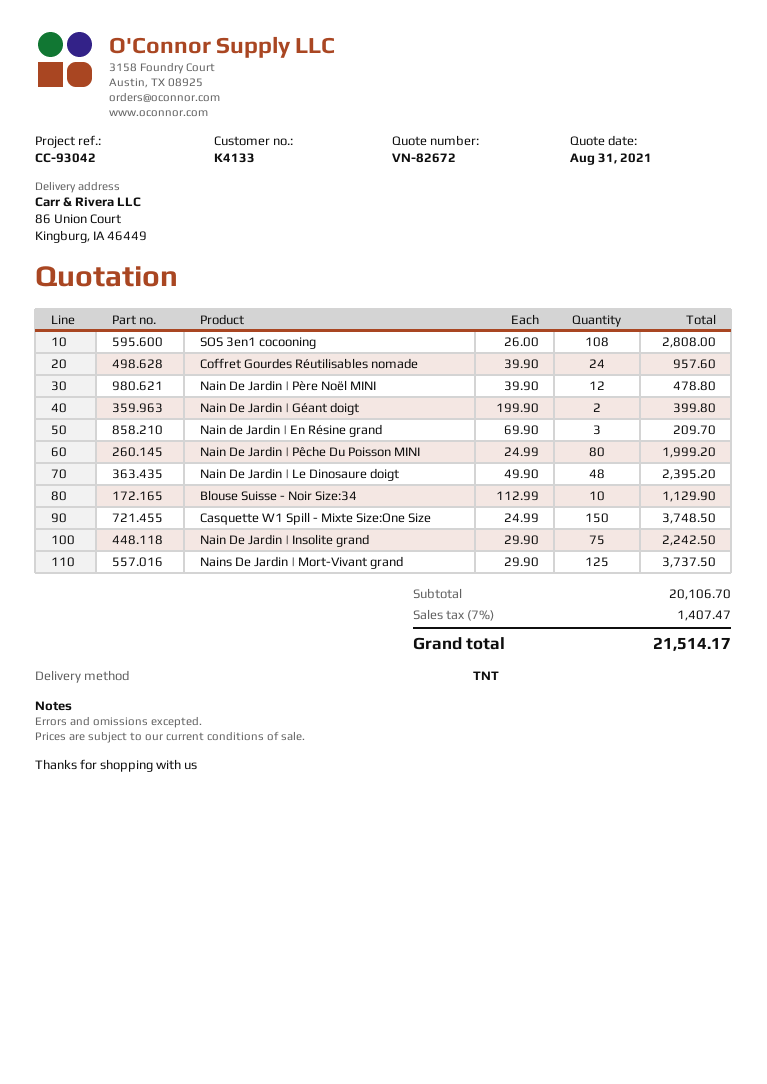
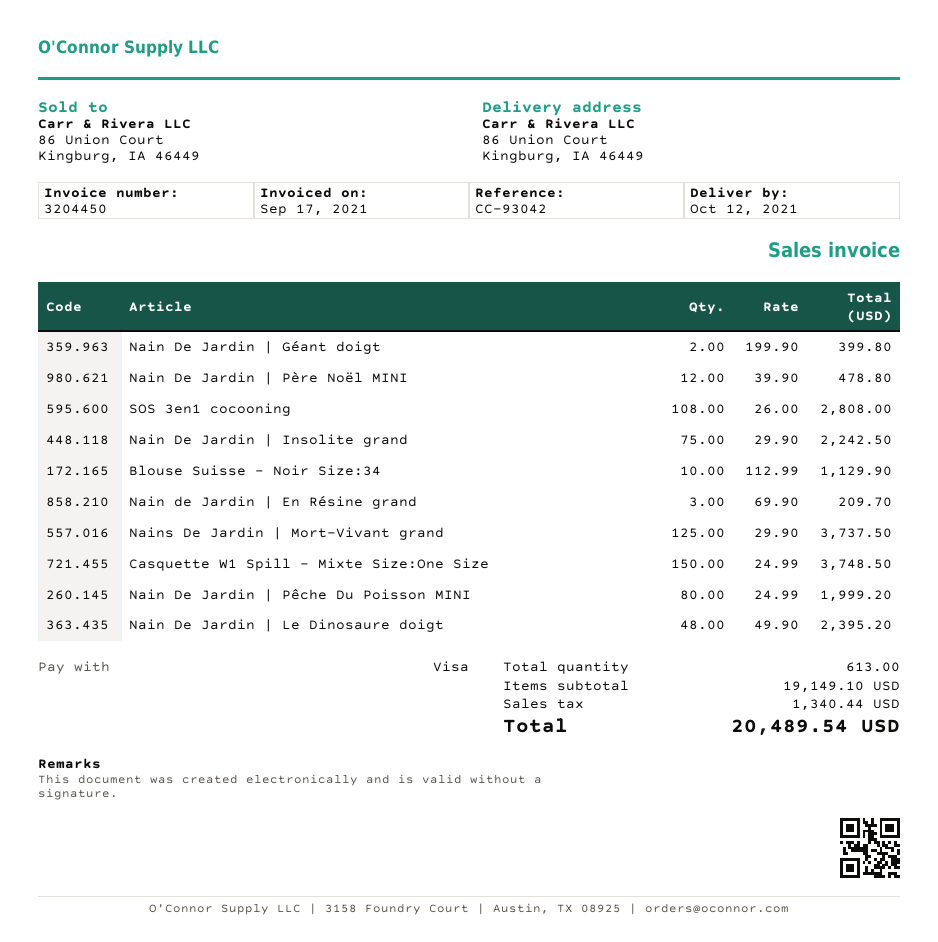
Coffret Gourdes Réutilisables nomade: 24 x 39.90 = 957.60 -> none
subtotal: 20106.70 -> 19149.10
tax: 1407.47 -> 1340.44
total: 21514.17 -> 20489.54

